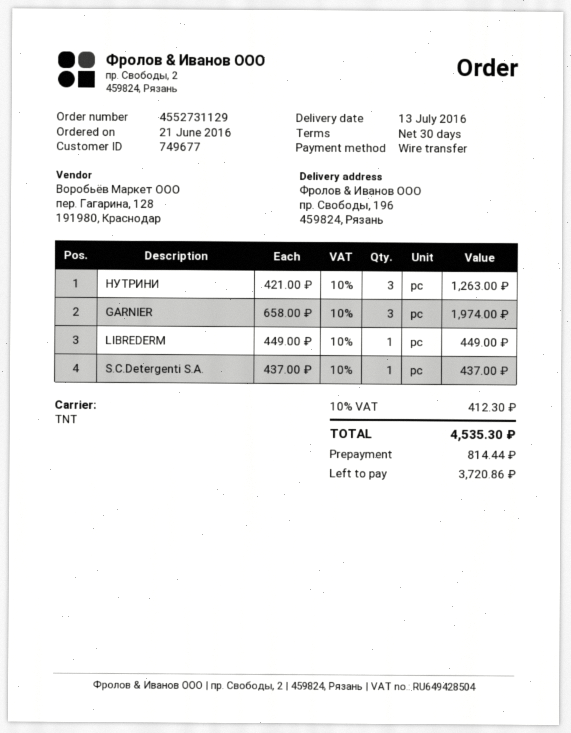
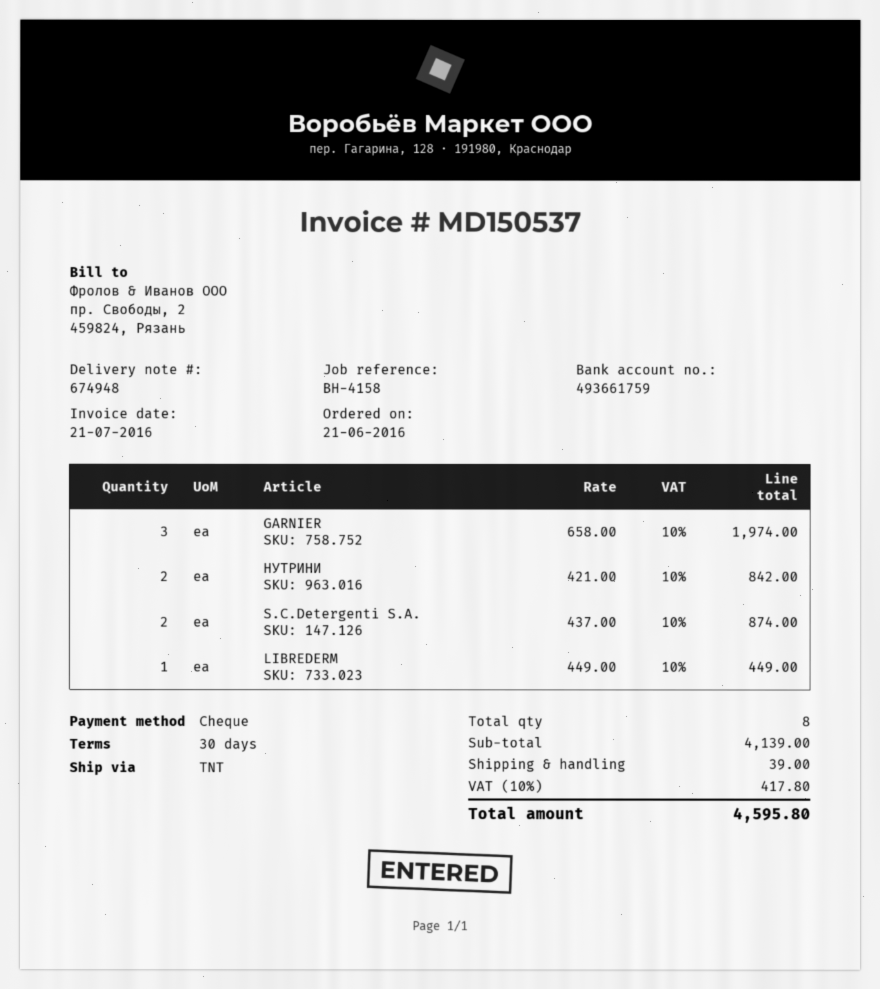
payment method: bank transfer -> cheque
НУТРИНИ: 3 x 421.00 = 1263.00 -> 2 x 421.00 = 842.00
S.C.Detergenti S.A.: 1 x 437.00 = 437.00 -> 2 x 437.00 = 874.00
shipping: none -> 39.00
tax: 10% = 412.30 -> 10% = 417.80
total: 4535.30 -> 4595.80

